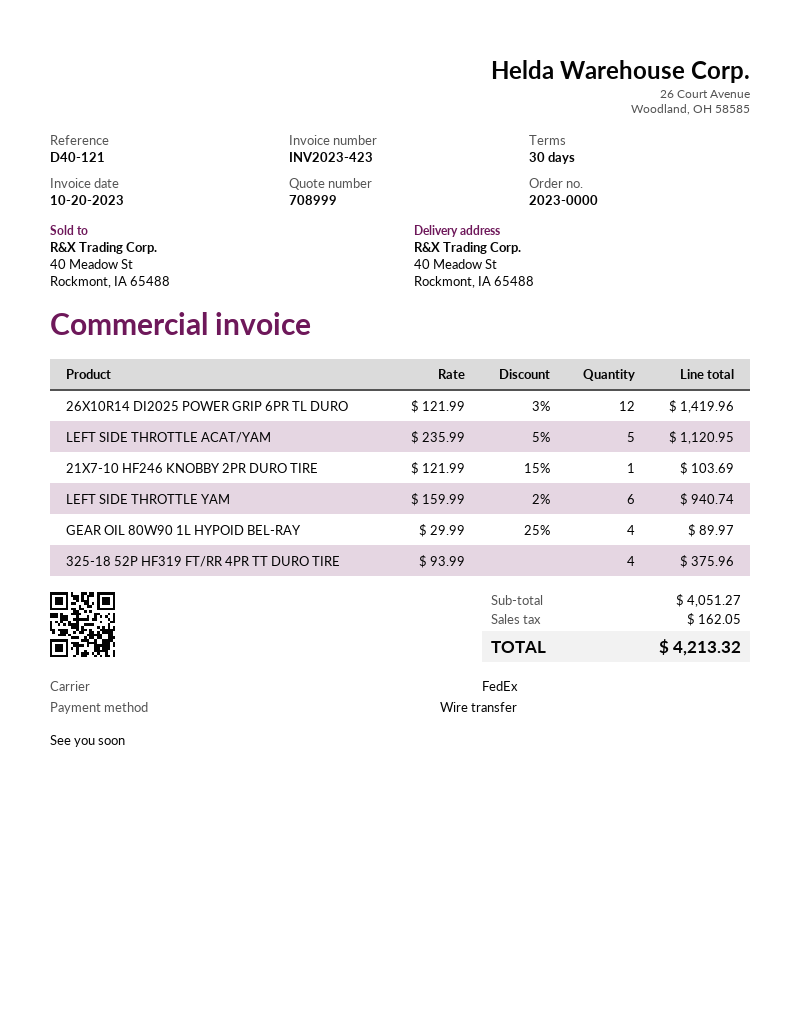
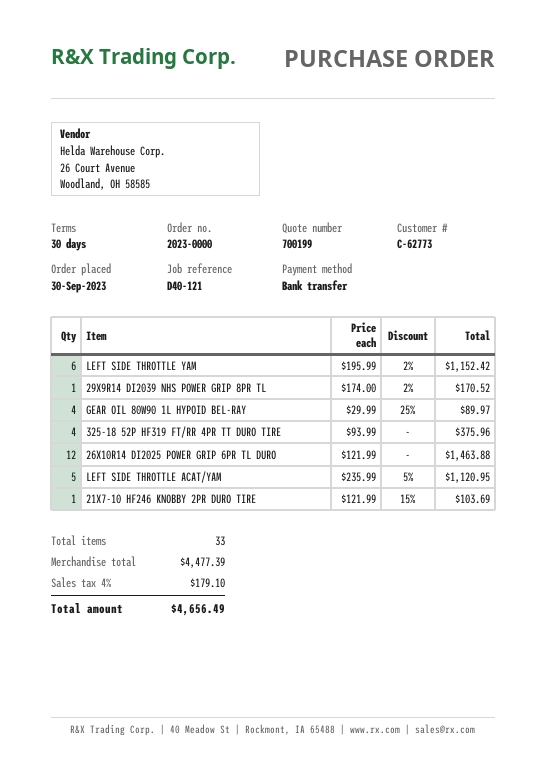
quote number: 708999 -> 700199
26X10R14 DI2025 POWER GRIP 6PR TL DURO: 12 x 121.99 - 3% = 1419.96 -> 12 x 121.99 = 1463.88
LEFT SIDE THROTTLE YAM: 6 x 159.99 - 2% = 940.74 -> 6 x 195.99 - 2% = 1152.42
29X9R14 DI2039 NHS POWER GRIP 8PR TL: none -> 1 x 174.00 - 2% = 170.52
subtotal: 4051.27 -> 4477.39
tax: 162.05 -> 179.10
total: 4213.32 -> 4656.49

